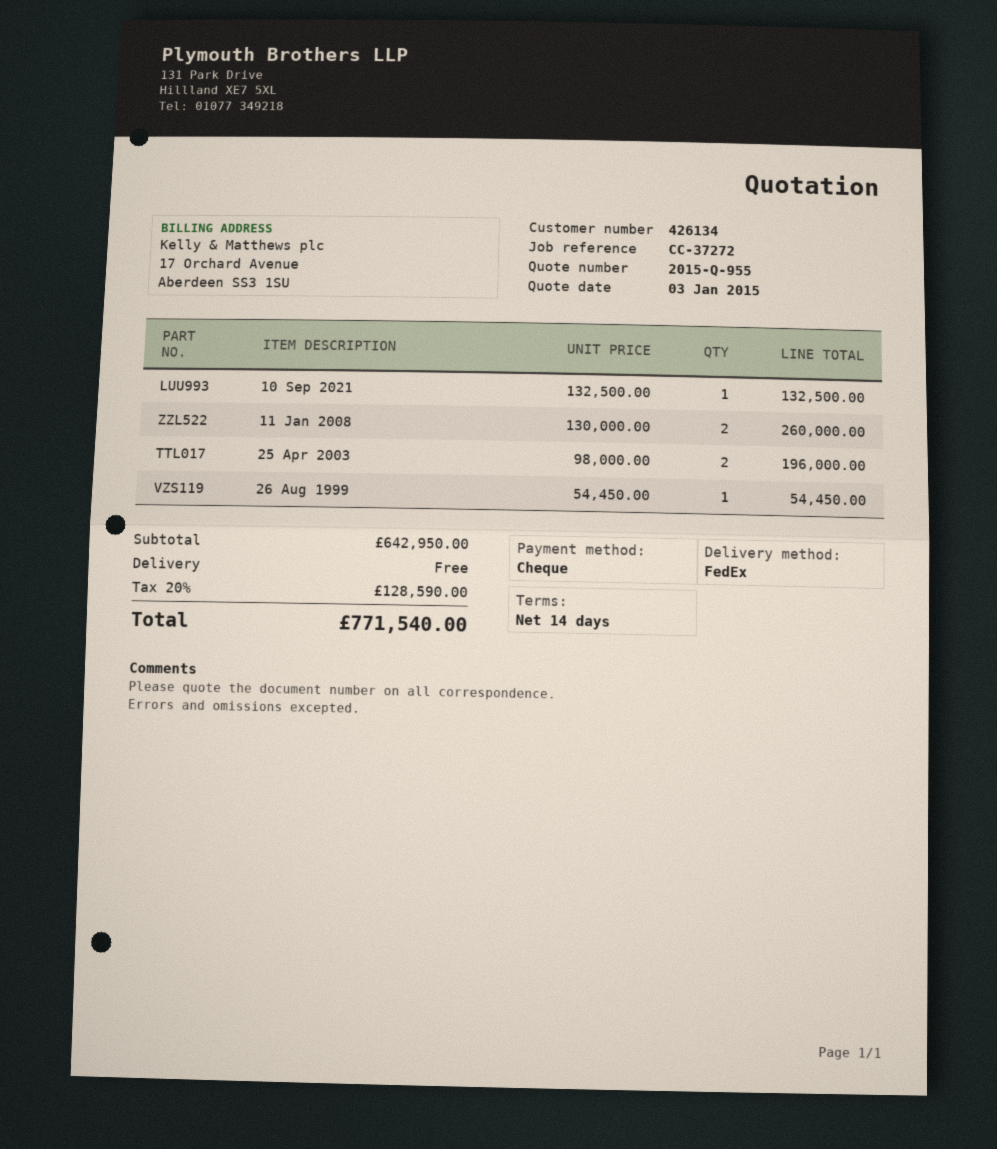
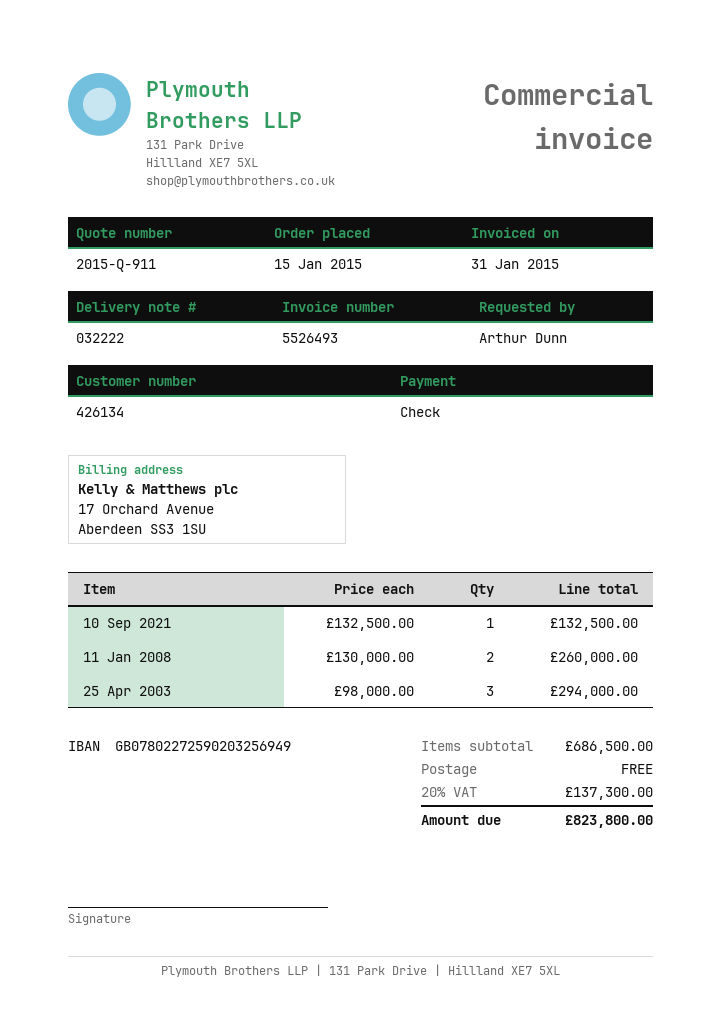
quote number: 2015-Q-955 -> 2015-Q-911
25 Apr 2003: 2 x 98000.00 = 196000.00 -> 3 x 98000.00 = 294000.00
26 Aug 1999: 1 x 54450.00 = 54450.00 -> none
subtotal: 642950.00 -> 686500.00
tax: 20% = 128590.00 -> 20% = 137300.00
total: 771540.00 -> 823800.00

